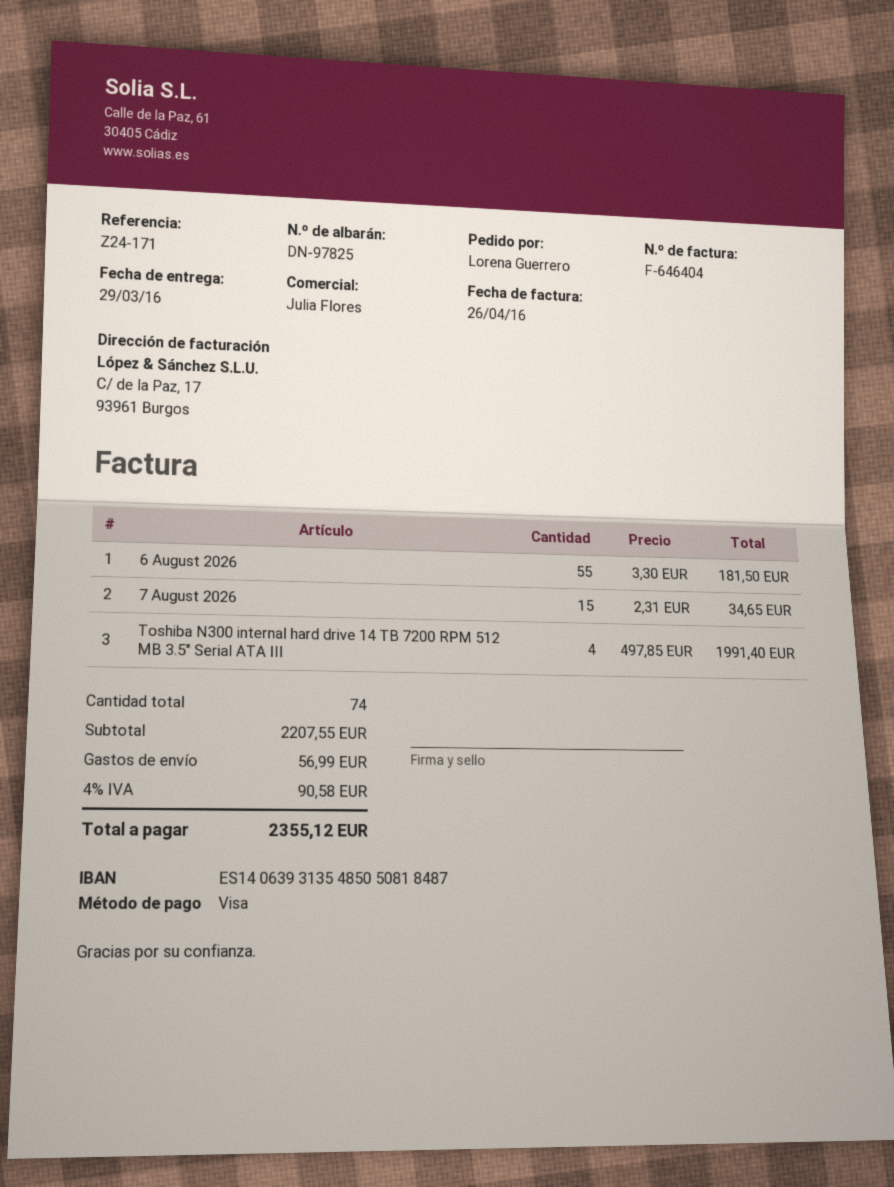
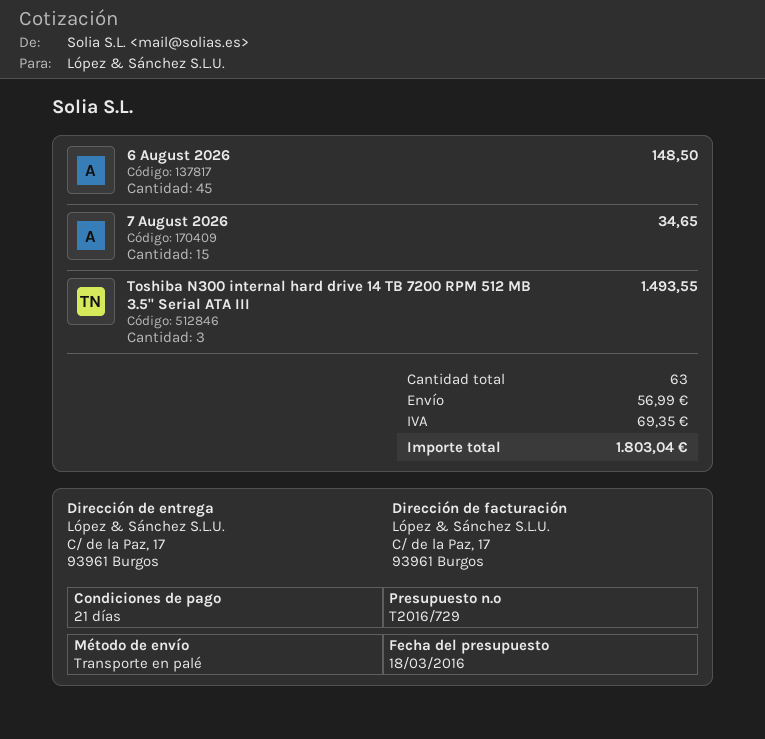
6 August 2026: 55 for 181.50 -> 45 for 148.50
Toshiba N300 internal hard drive 14 TB 7200 RPM 512 MB 3.5" Serial ATA III: 4 for 1991.40 -> 3 for 1493.55
total quantity: 74 -> 63
tax: 90.58 -> 69.35
total: 2355.12 -> 1803.04

